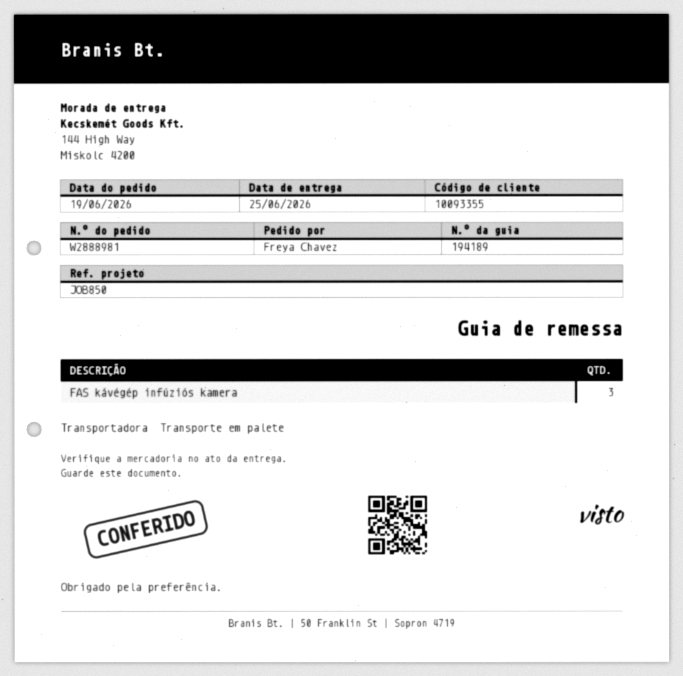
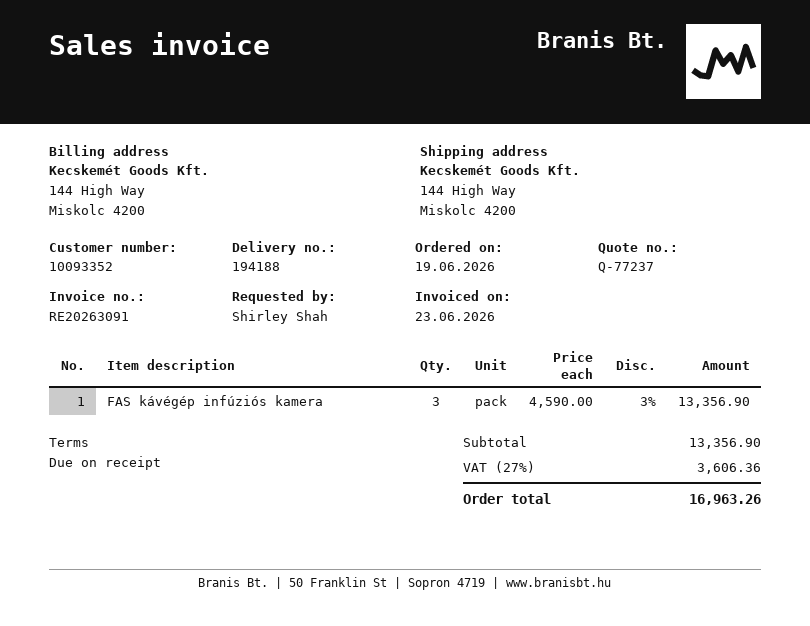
delivery note number: 194189 -> 194188
customer number: 10093355 -> 10093352
ordered by: Freya Chavez -> Shirley Shah

